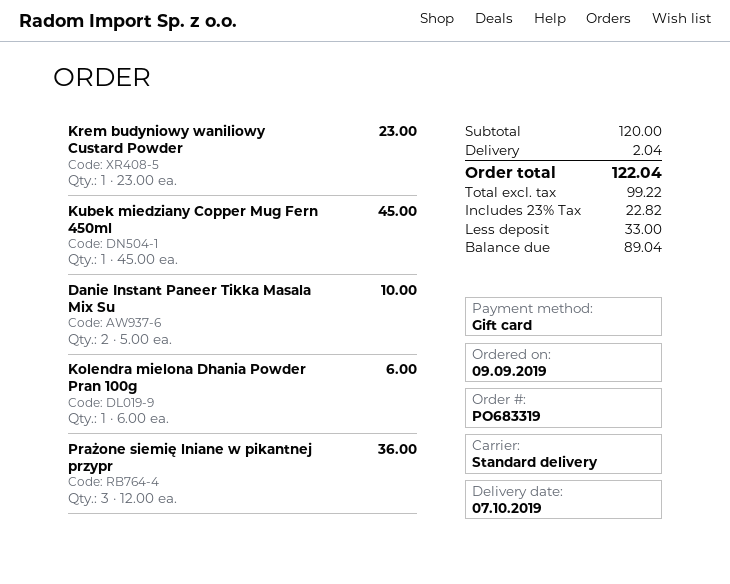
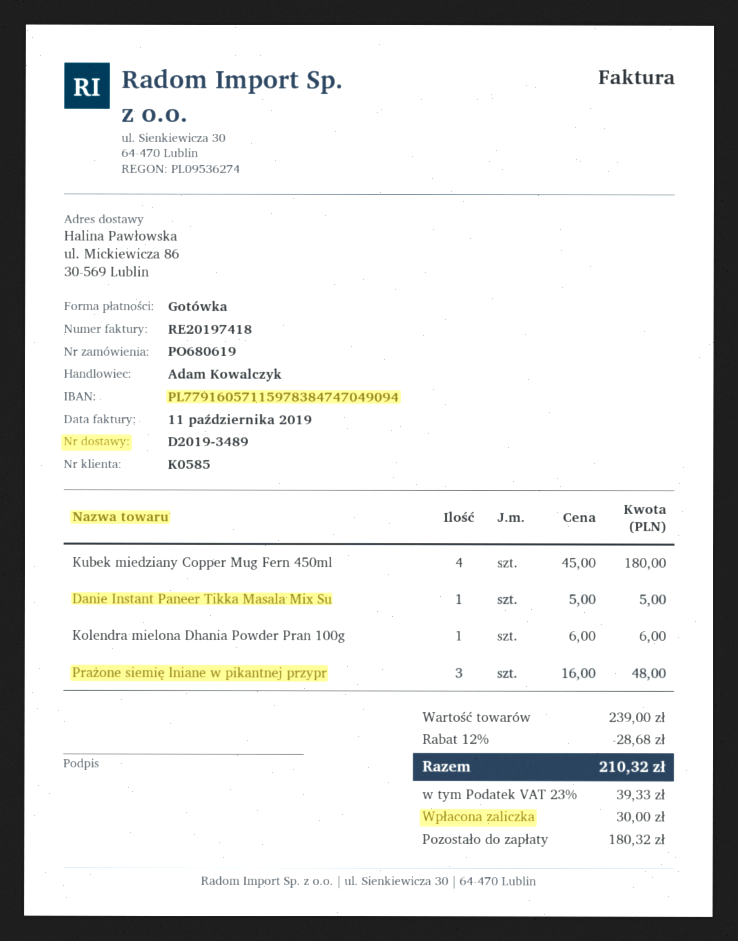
order number: PO683319 -> PO680619
payment method: gift card -> cash
Krem budyniowy waniliowy Custard Powder: 1 x 23.00 = 23.00 -> none
Kubek miedziany Copper Mug Fern 450ml: 1 x 45.00 = 45.00 -> 4 x 45.00 = 180.00
Danie Instant Paneer Tikka Masala Mix Su: 2 x 5.00 = 10.00 -> 1 x 5.00 = 5.00
Prażone siemię lniane w pikantnej przypr: 3 x 12.00 = 36.00 -> 3 x 16.00 = 48.00
subtotal: 120.00 -> 239.00
discount: none -> 12% = 28.68
shipping: 2.04 -> none
tax: 23% = 22.82 -> 23% = 39.33
total: 122.04 -> 210.32
deposit: 33.00 -> 30.00
balance: 89.04 -> 180.32

